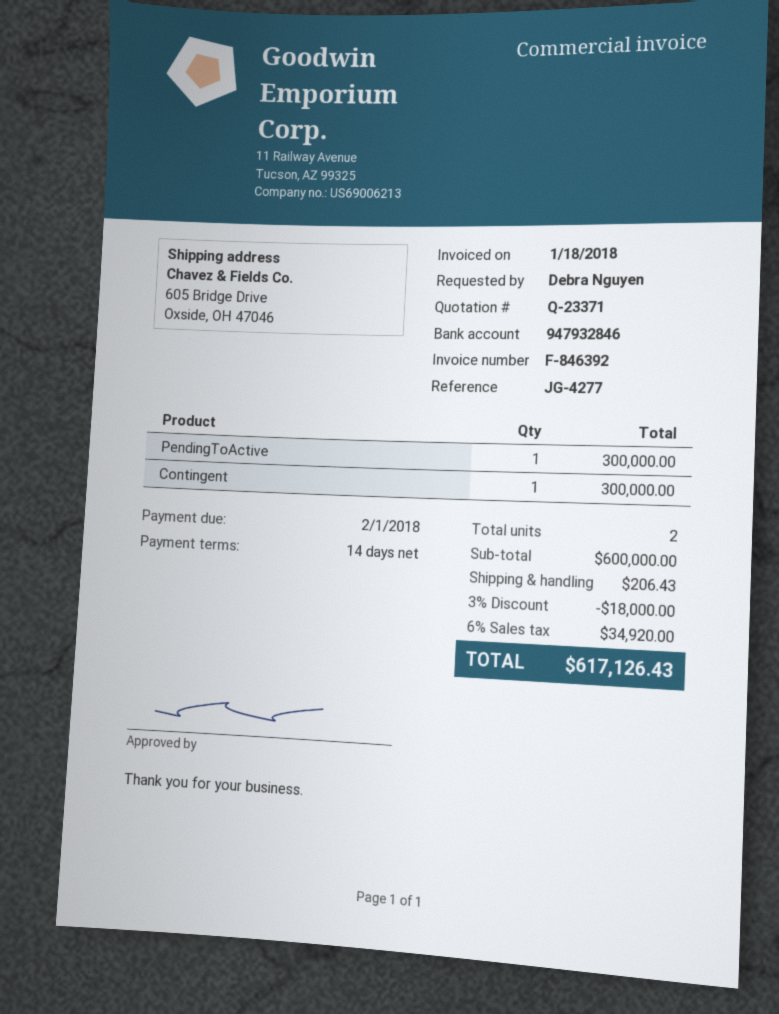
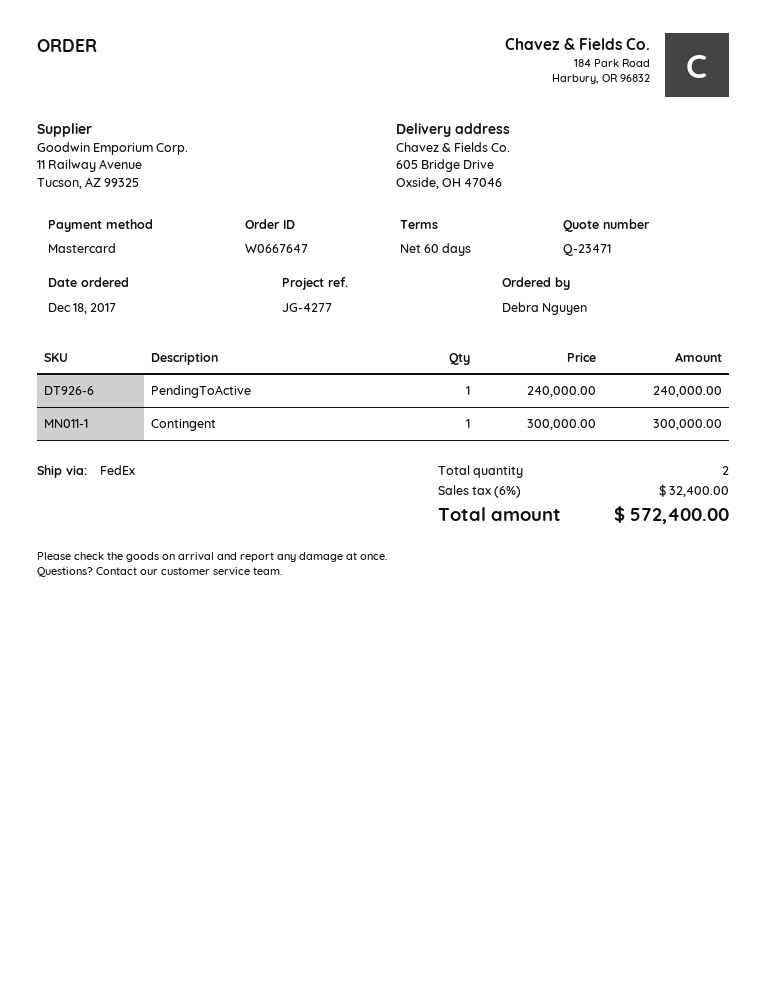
quote number: Q-23371 -> Q-23471
payment terms: 14 days -> 60 days
PendingToActive: 1 for 300000.00 -> 1 for 240000.00
discount: 3% = 18000.00 -> none
shipping: 206.43 -> none
tax: 6% = 34920.00 -> 6% = 32400.00
total: 617126.43 -> 572400.00

